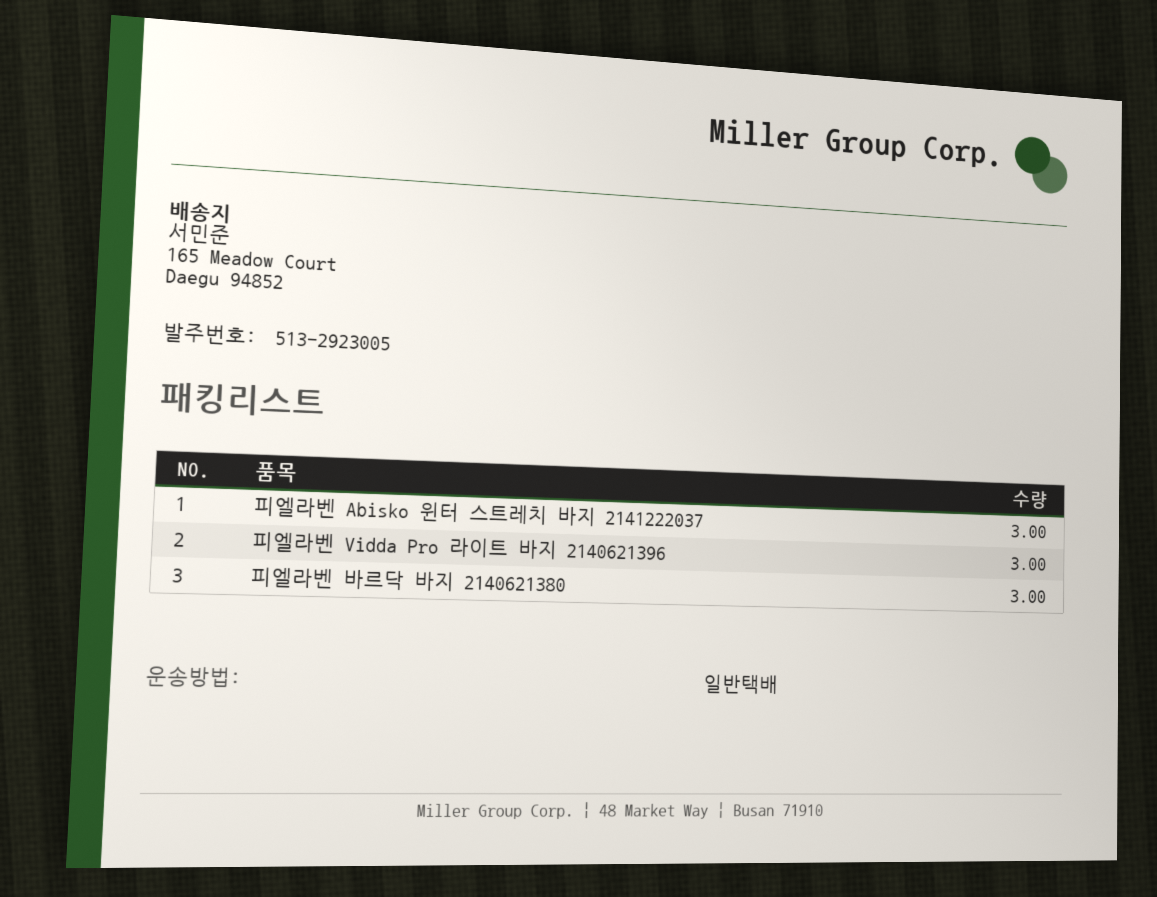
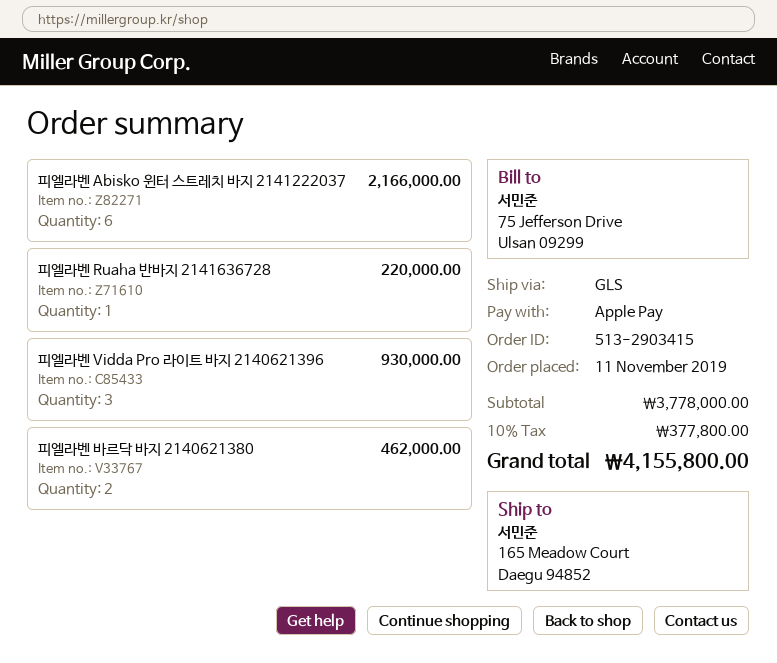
order number: 513-2923005 -> 513-2903415
shipping method: standard -> GLS
피엘라벤 Abisko 윈터 스트레치 바지 2141222037: 3 -> 6
피엘라벤 바르닥 바지 2140621380: 3 -> 2
피엘라벤 Ruaha 반바지 2141636728: none -> 1

